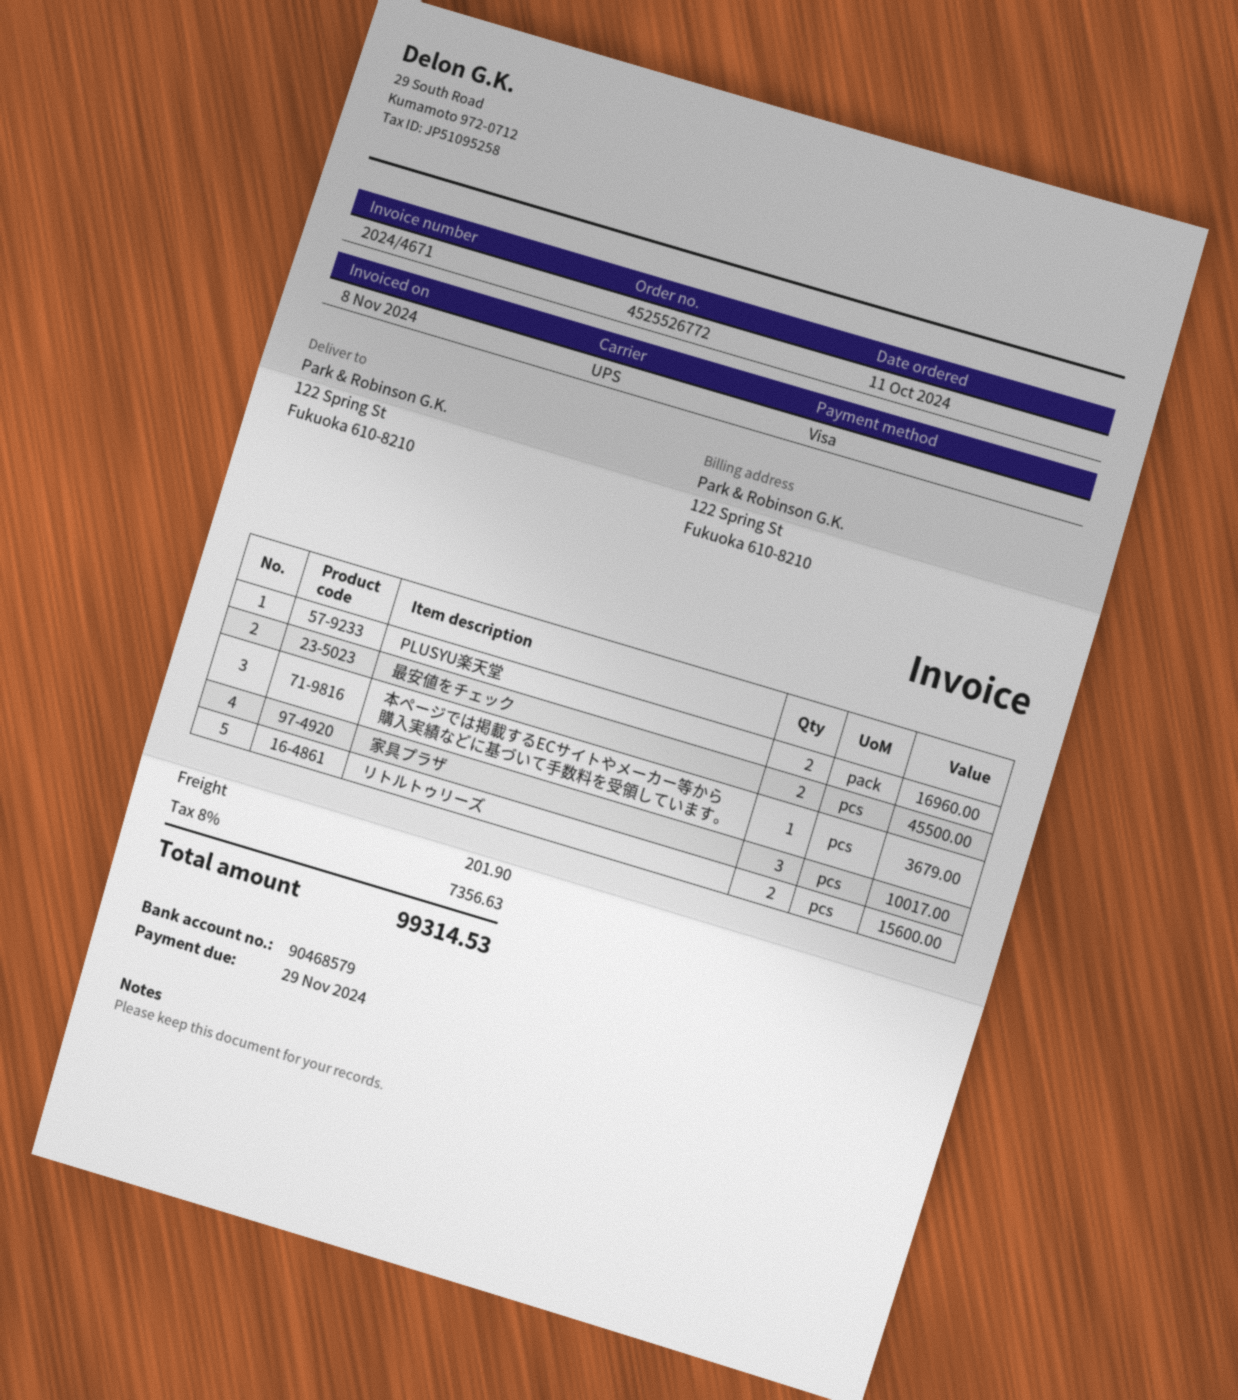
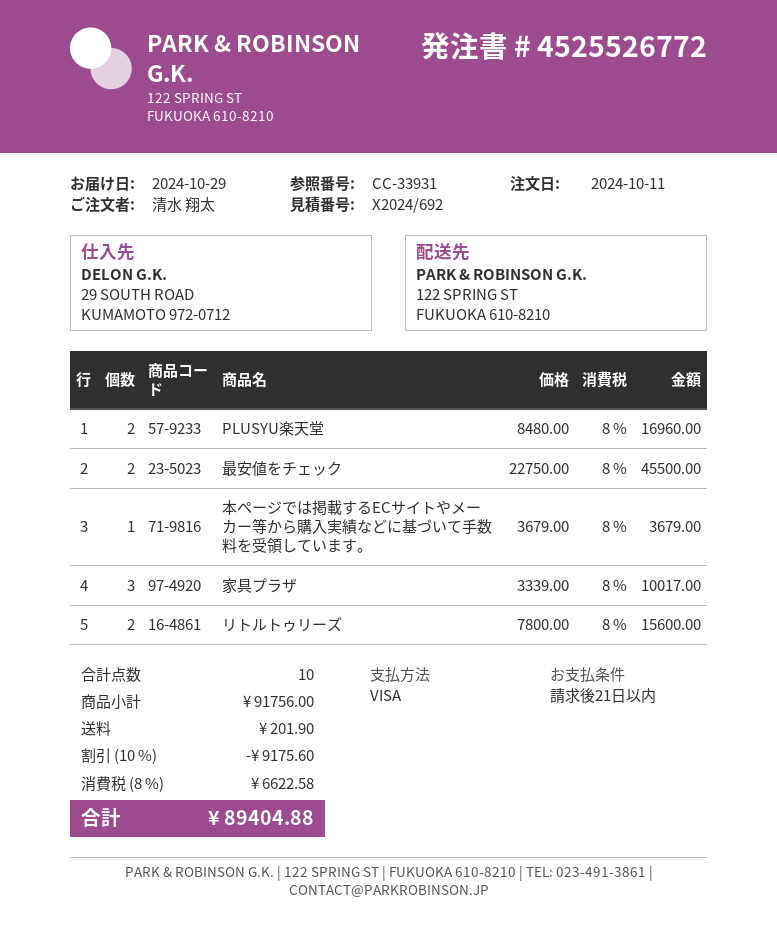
discount: none -> 10% = 9175.60
tax: 8% = 7356.63 -> 8% = 6622.58
total: 99314.53 -> 89404.88

